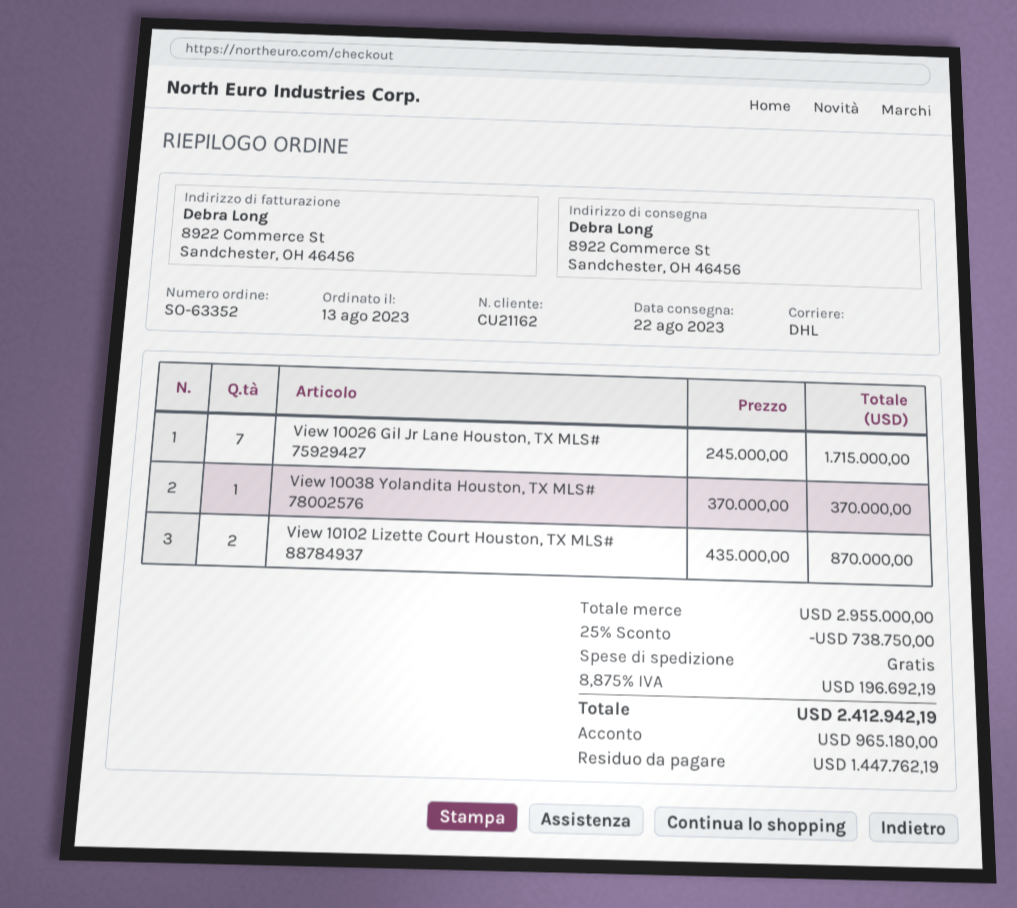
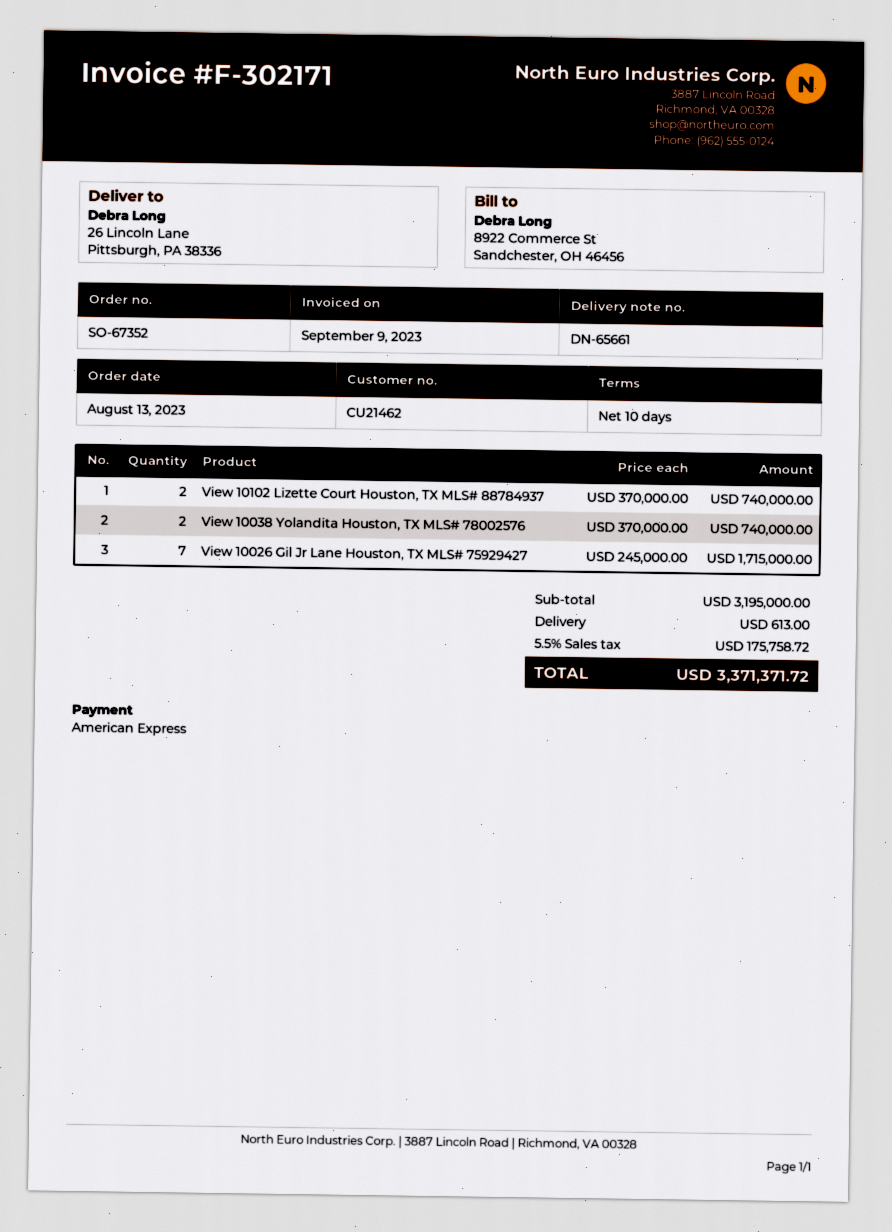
order number: SO-63352 -> SO-67352
customer number: CU21162 -> CU21462
ship to: 8922 Commerce St, Sandchester, OH 46456 -> 26 Lincoln Lane, Pittsburgh, PA 38336
View 10038 Yolandita Houston, TX MLS# 78002576: 1 x 370000.00 = 370000.00 -> 2 x 370000.00 = 740000.00
View 10102 Lizette Court Houston, TX MLS# 88784937: 2 x 435000.00 = 870000.00 -> 2 x 370000.00 = 740000.00
subtotal: 2955000.00 -> 3195000.00
discount: 25% = 738750.00 -> none
shipping: 0.00 -> 613.00
tax: 8.875% = 196692.19 -> 5.5% = 175758.72
total: 2412942.19 -> 3371371.72

